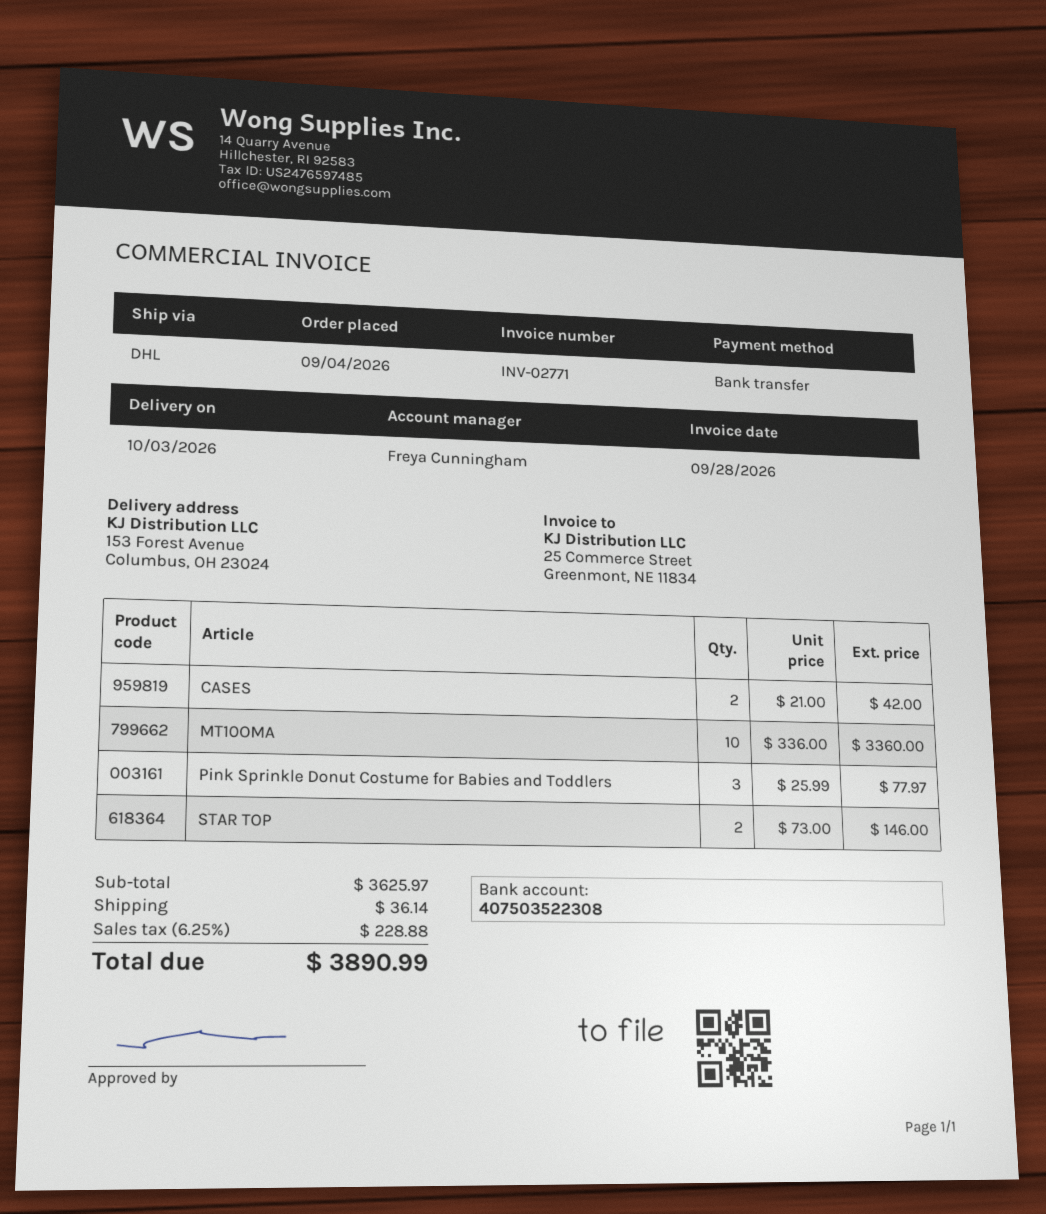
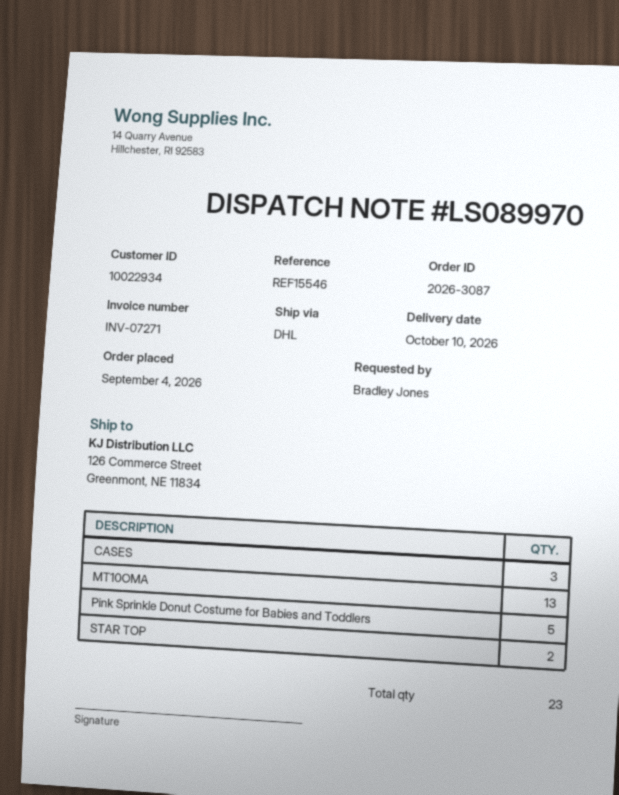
delivery date: 2026-10-03 -> 2026-10-10
invoice number: INV-02771 -> INV-07271
ship to: 153 Forest Avenue, Columbus, OH 23024 -> 126 Commerce Street, Greenmont, NE 11834
CASES: 2 -> 3
MT10OMA: 10 -> 13
Pink Sprinkle Donut Costume for Babies and Toddlers: 3 -> 5

